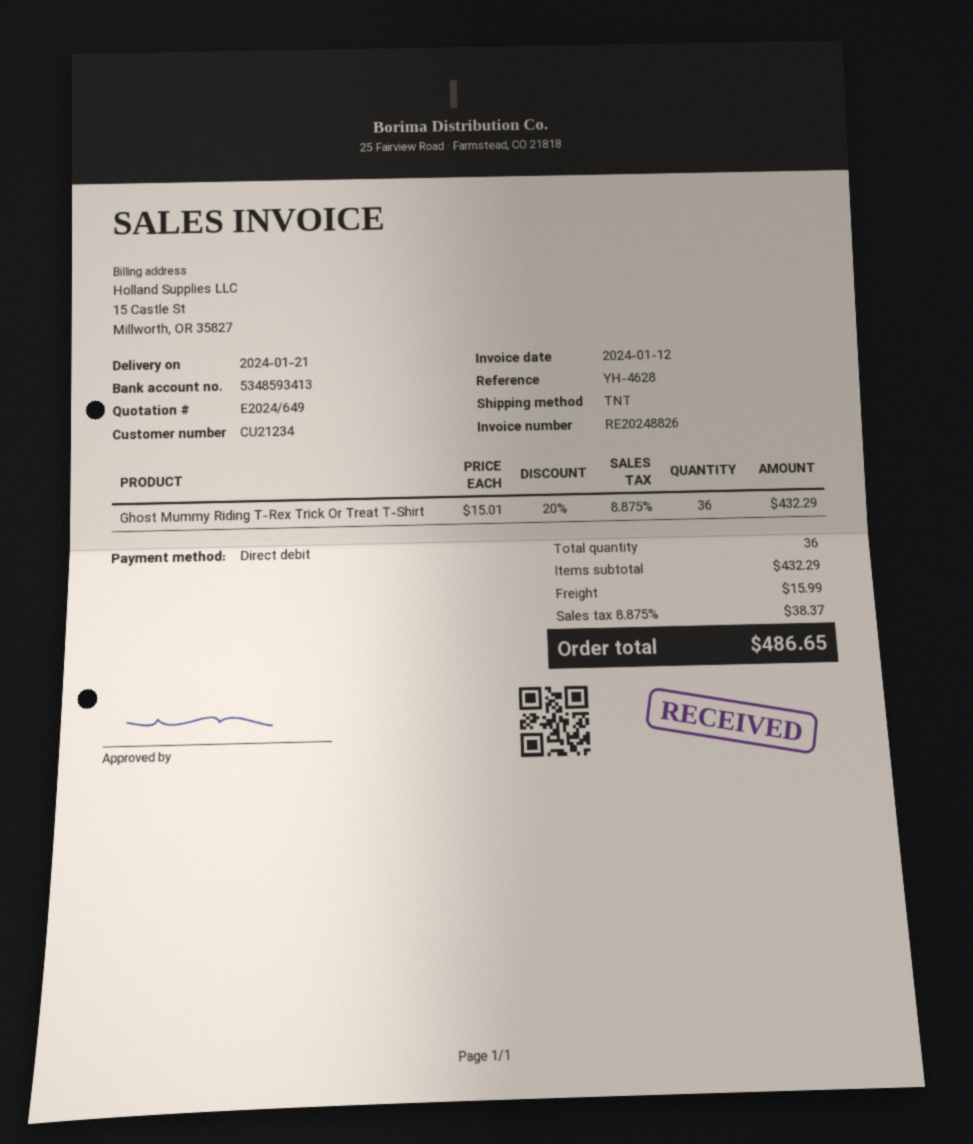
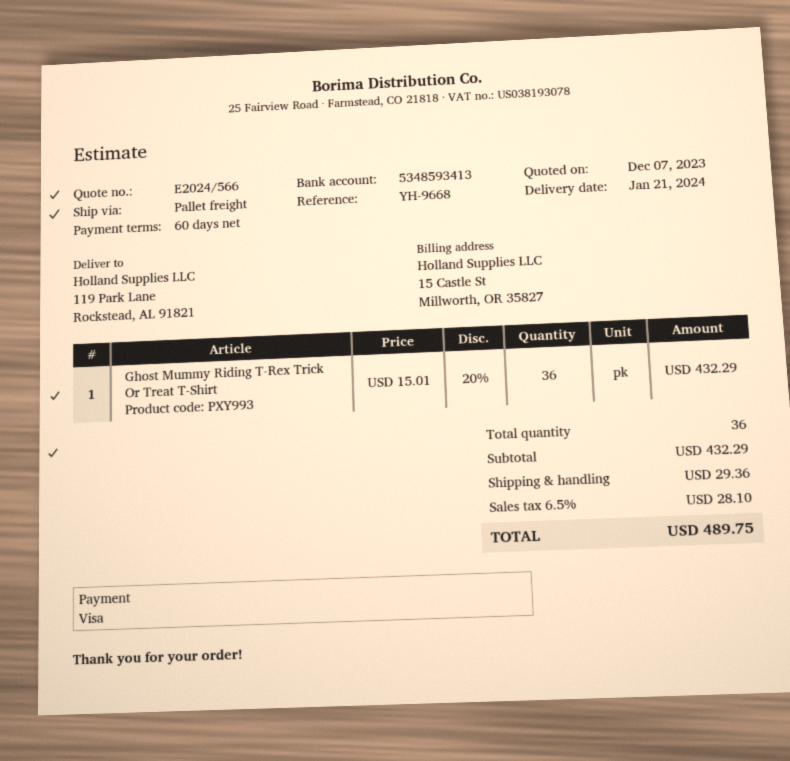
quote number: E2024/649 -> E2024/566
reference: YH-4628 -> YH-9668
payment method: direct debit -> Visa
shipping method: TNT -> pallet freight
shipping: 15.99 -> 29.36
tax: 8.875% = 38.37 -> 6.5% = 28.10
total: 486.65 -> 489.75

